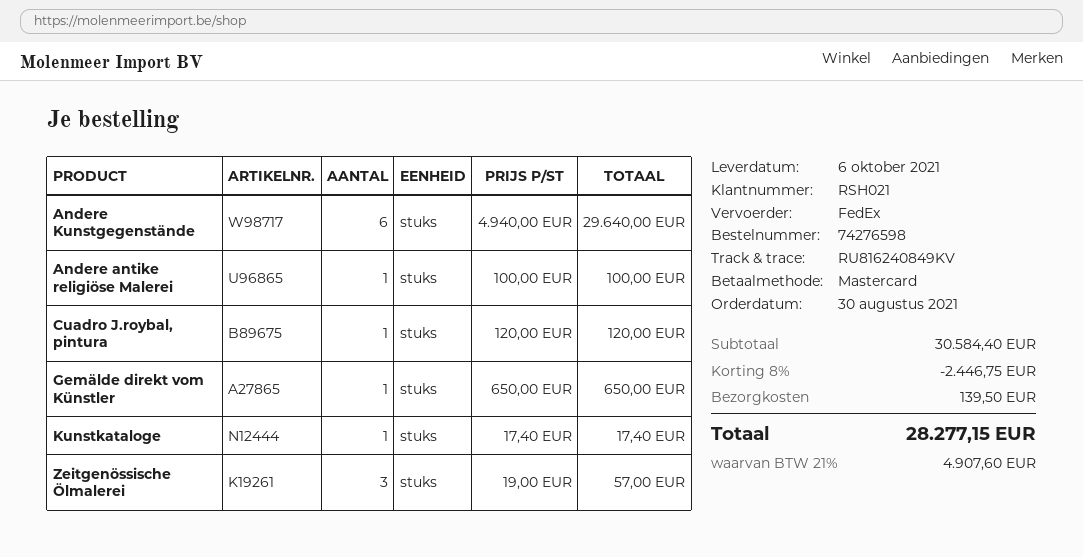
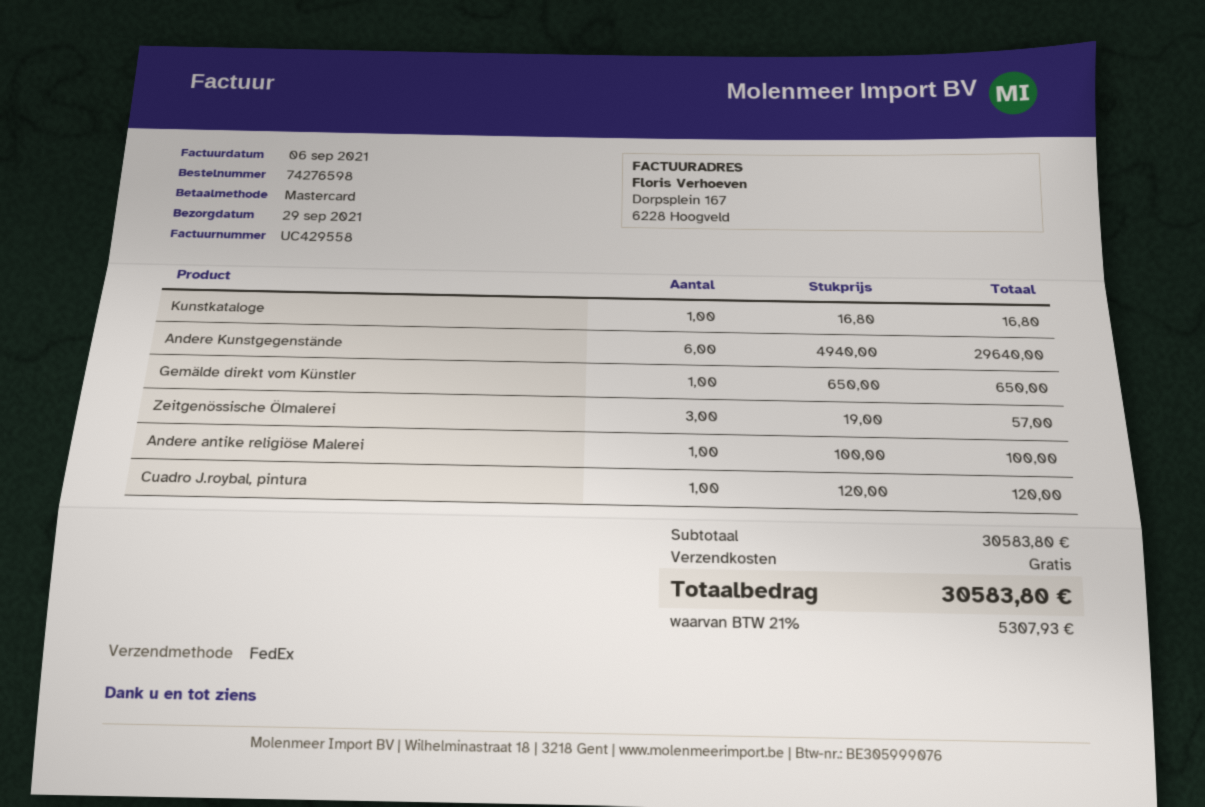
delivery date: 2021-10-06 -> 2021-09-29
Kunstkataloge: 1 x 17.40 = 17.40 -> 1 x 16.80 = 16.80
subtotal: 30584.40 -> 30583.80
discount: 8% = 2446.75 -> none
shipping: 139.50 -> 0.00
tax: 21% = 4907.60 -> 21% = 5307.93
total: 28277.15 -> 30583.80

